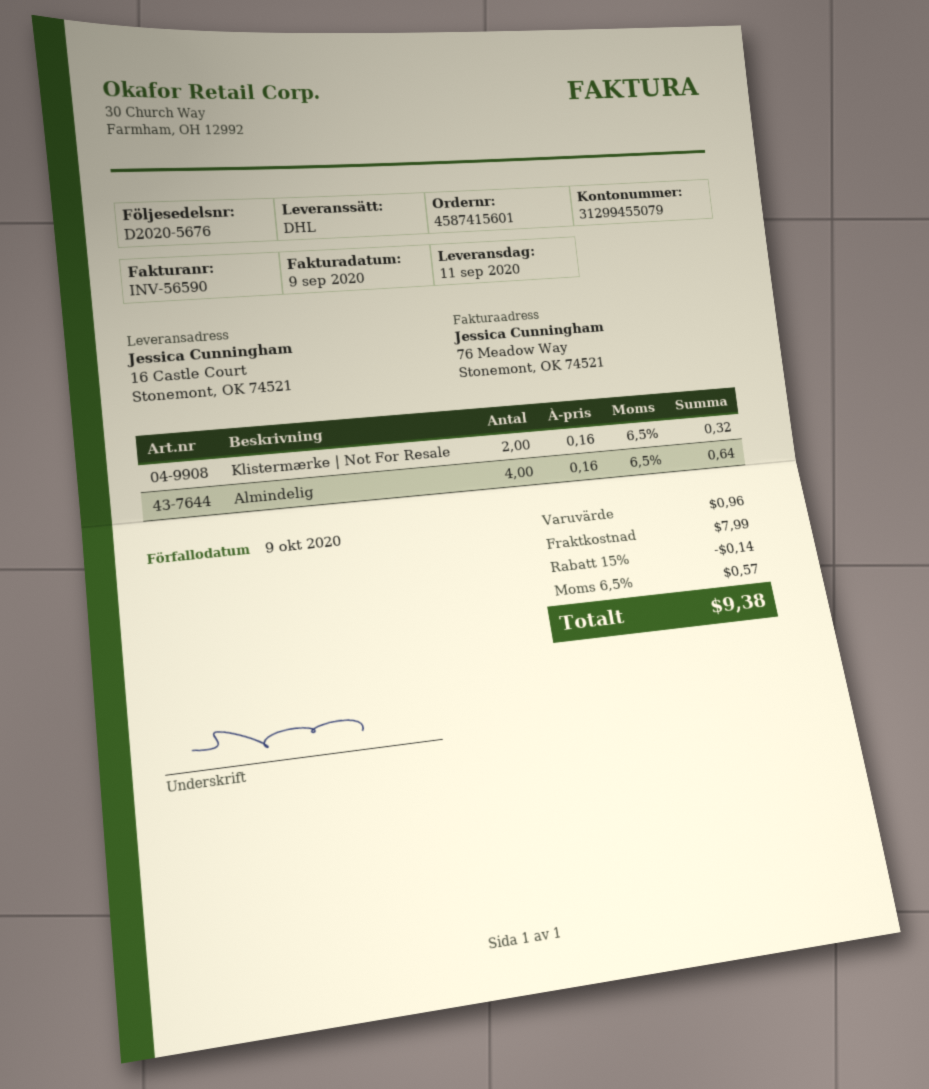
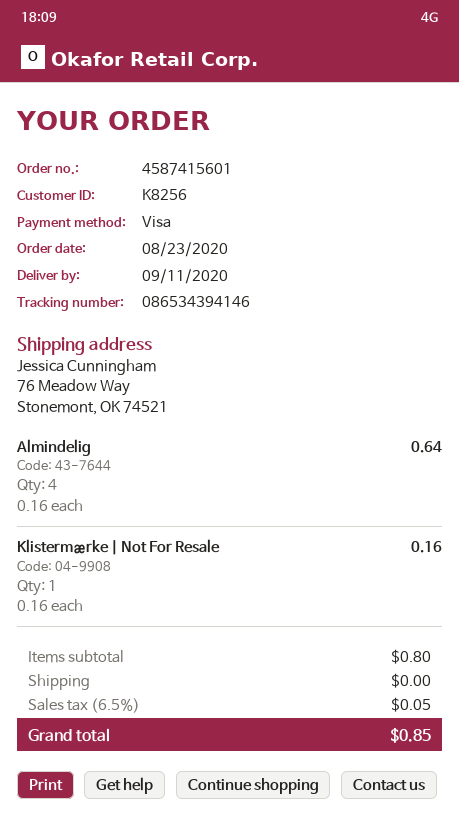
ship to: 16 Castle Court, Stonemont, OK 74521 -> 76 Meadow Way, Stonemont, OK 74521
Klistermærke | Not For Resale: 2 x 0.16 = 0.32 -> 1 x 0.16 = 0.16
subtotal: 0.96 -> 0.80
discount: 15% = 0.14 -> none
shipping: 7.99 -> 0.00
tax: 6.5% = 0.57 -> 6.5% = 0.05
total: 9.38 -> 0.85

